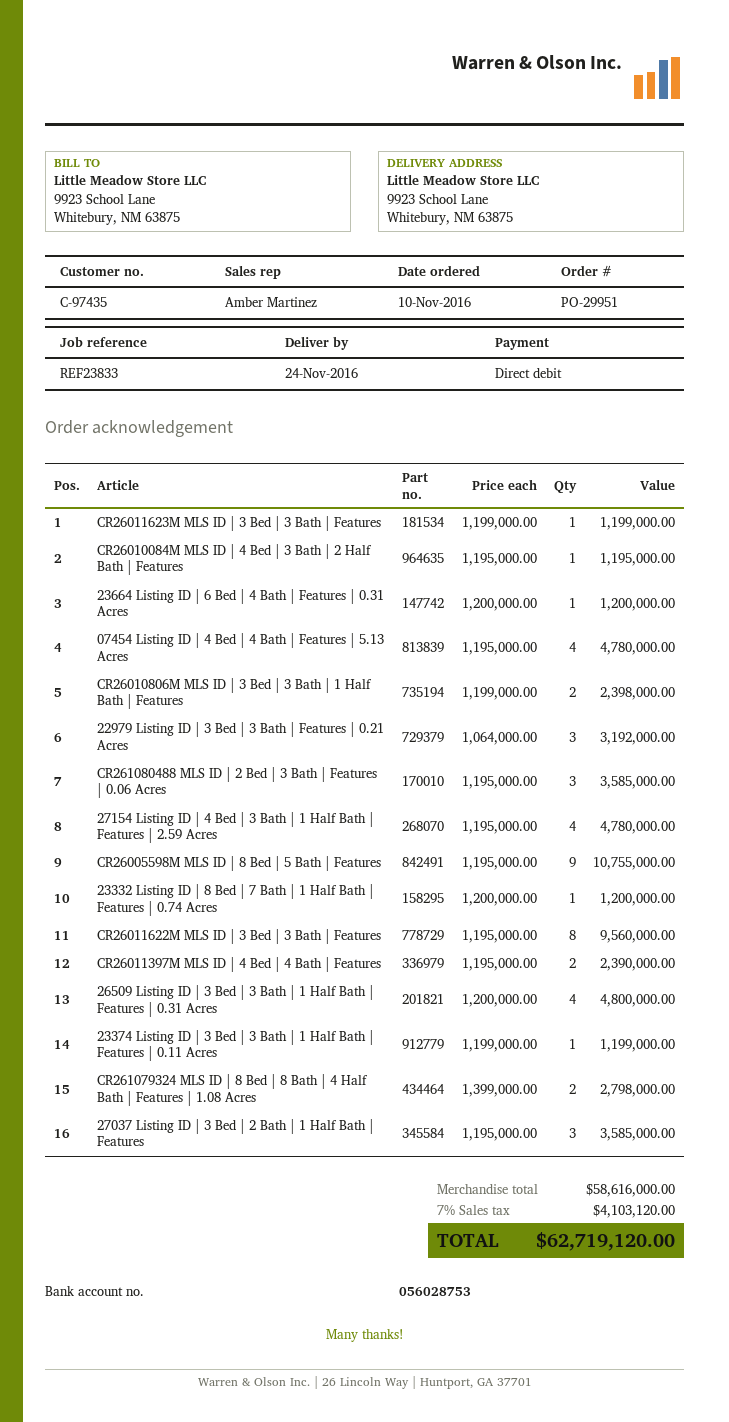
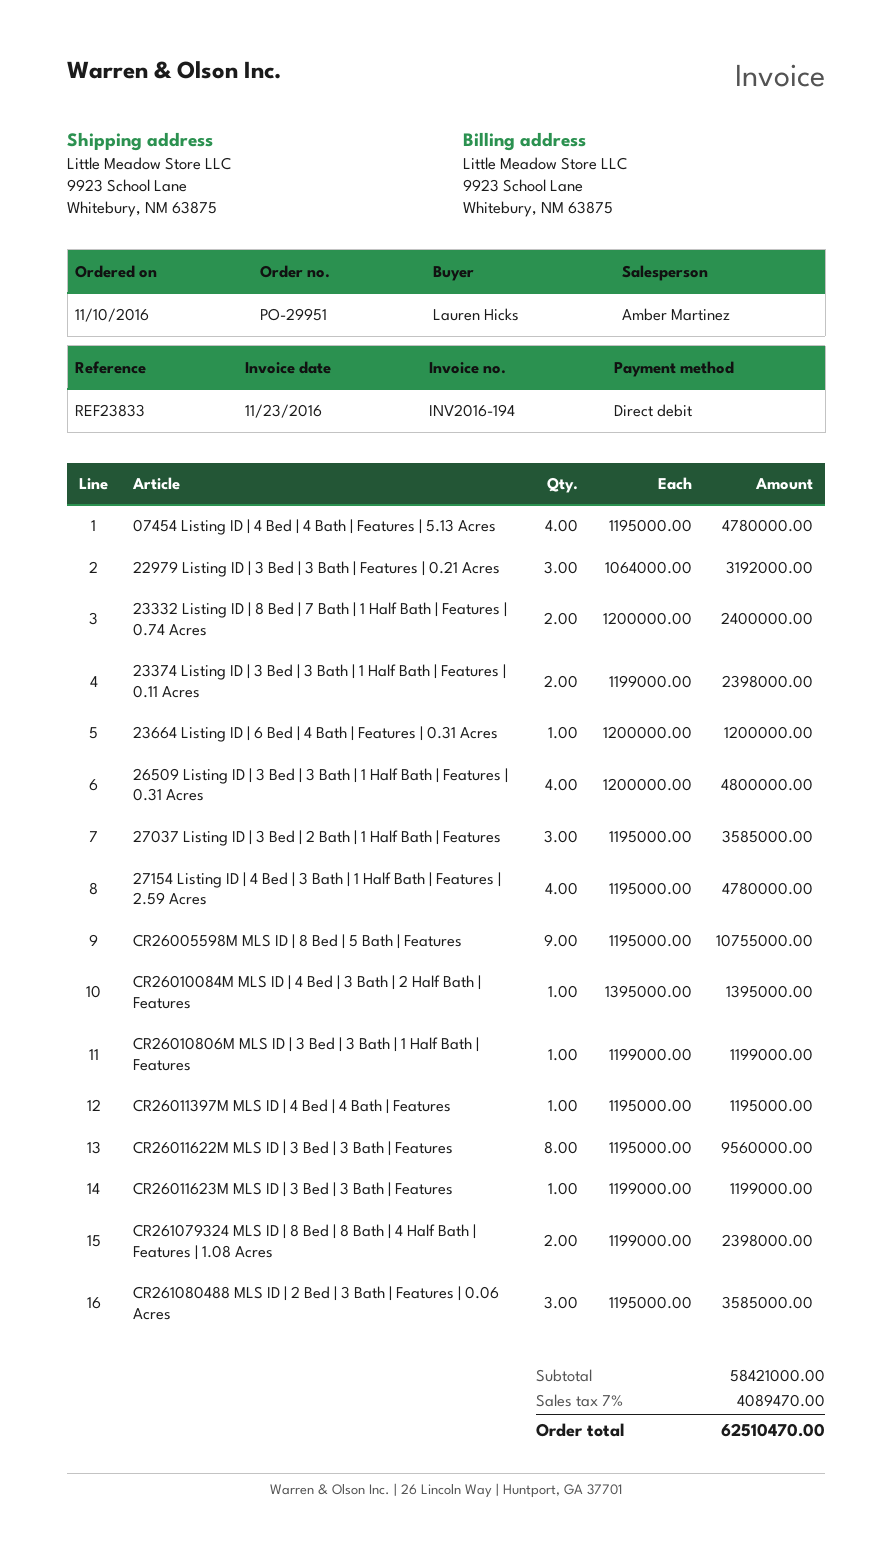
CR26010084M MLS ID | 4 Bed | 3 Bath | 2 Half Bath | Features: 1 x 1195000.00 = 1195000.00 -> 1 x 1395000.00 = 1395000.00
CR26010806M MLS ID | 3 Bed | 3 Bath | 1 Half Bath | Features: 2 x 1199000.00 = 2398000.00 -> 1 x 1199000.00 = 1199000.00
23332 Listing ID | 8 Bed | 7 Bath | 1 Half Bath | Features | 0.74 Acres: 1 x 1200000.00 = 1200000.00 -> 2 x 1200000.00 = 2400000.00
CR26011397M MLS ID | 4 Bed | 4 Bath | Features: 2 x 1195000.00 = 2390000.00 -> 1 x 1195000.00 = 1195000.00
23374 Listing ID | 3 Bed | 3 Bath | 1 Half Bath | Features | 0.11 Acres: 1 x 1199000.00 = 1199000.00 -> 2 x 1199000.00 = 2398000.00
CR261079324 MLS ID | 8 Bed | 8 Bath | 4 Half Bath | Features | 1.08 Acres: 2 x 1399000.00 = 2798000.00 -> 2 x 1199000.00 = 2398000.00
subtotal: 58616000.00 -> 58421000.00
tax: 7% = 4103120.00 -> 7% = 4089470.00
total: 62719120.00 -> 62510470.00

